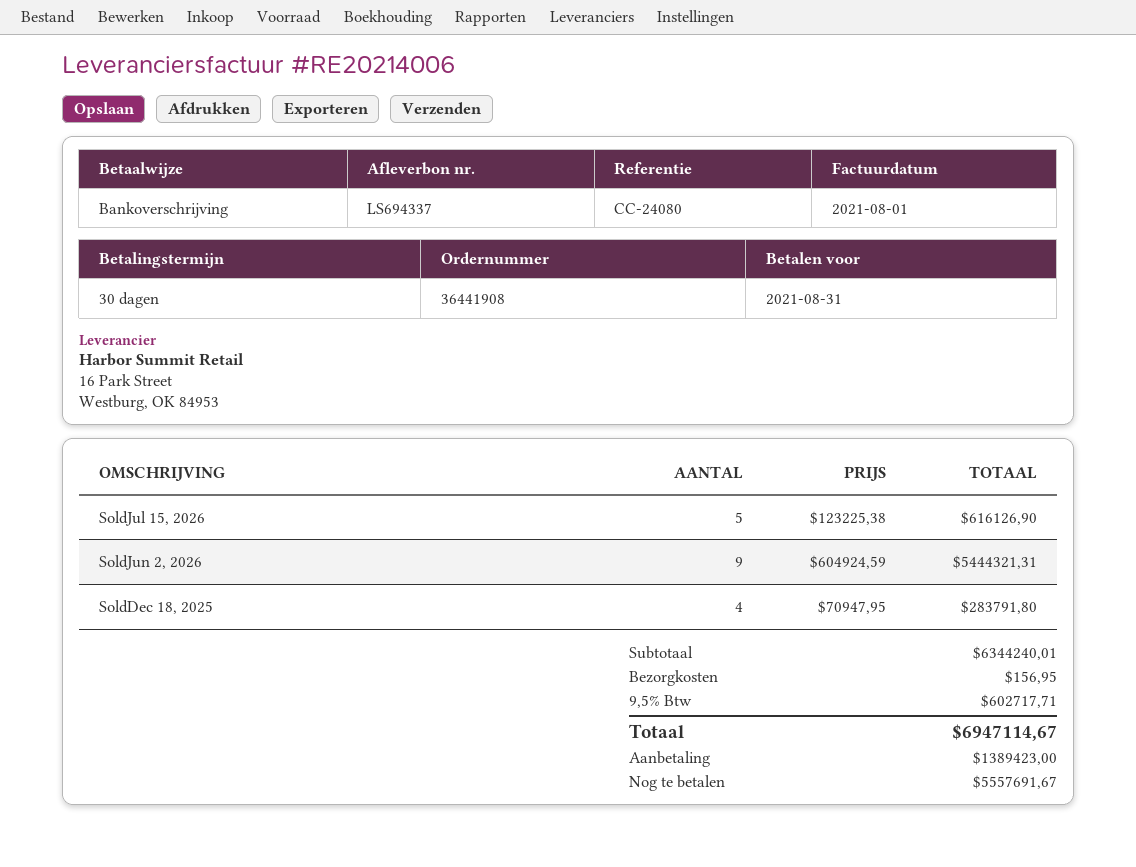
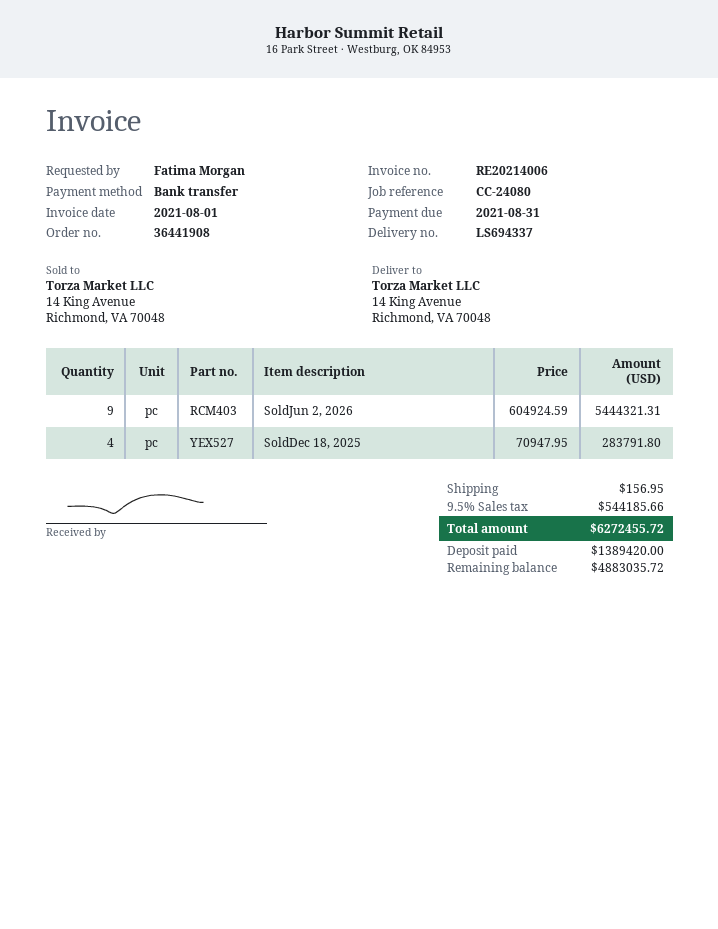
SoldJul 15, 2026: 5 x 123225.38 = 616126.90 -> none
tax: 9.5% = 602717.71 -> 9.5% = 544185.66
total: 6947114.67 -> 6272455.72
deposit: 1389423.00 -> 1389420.00
balance: 5557691.67 -> 4883035.72

